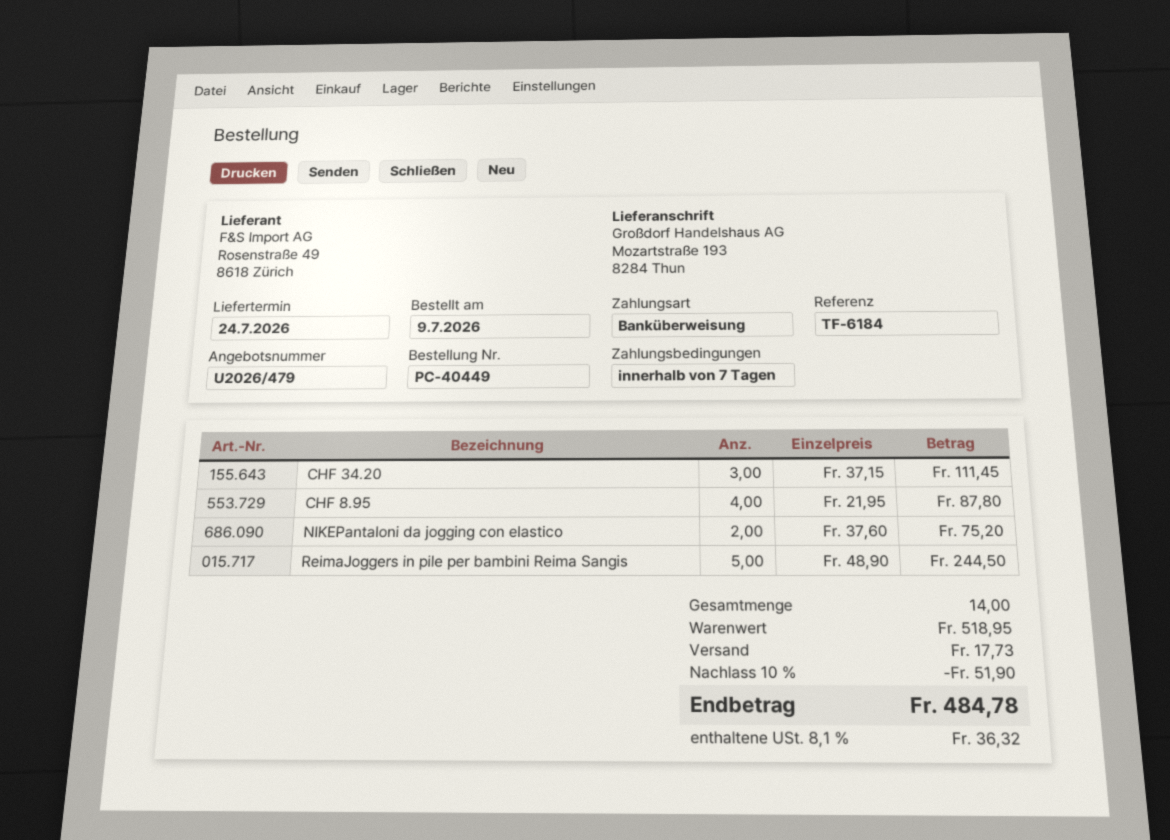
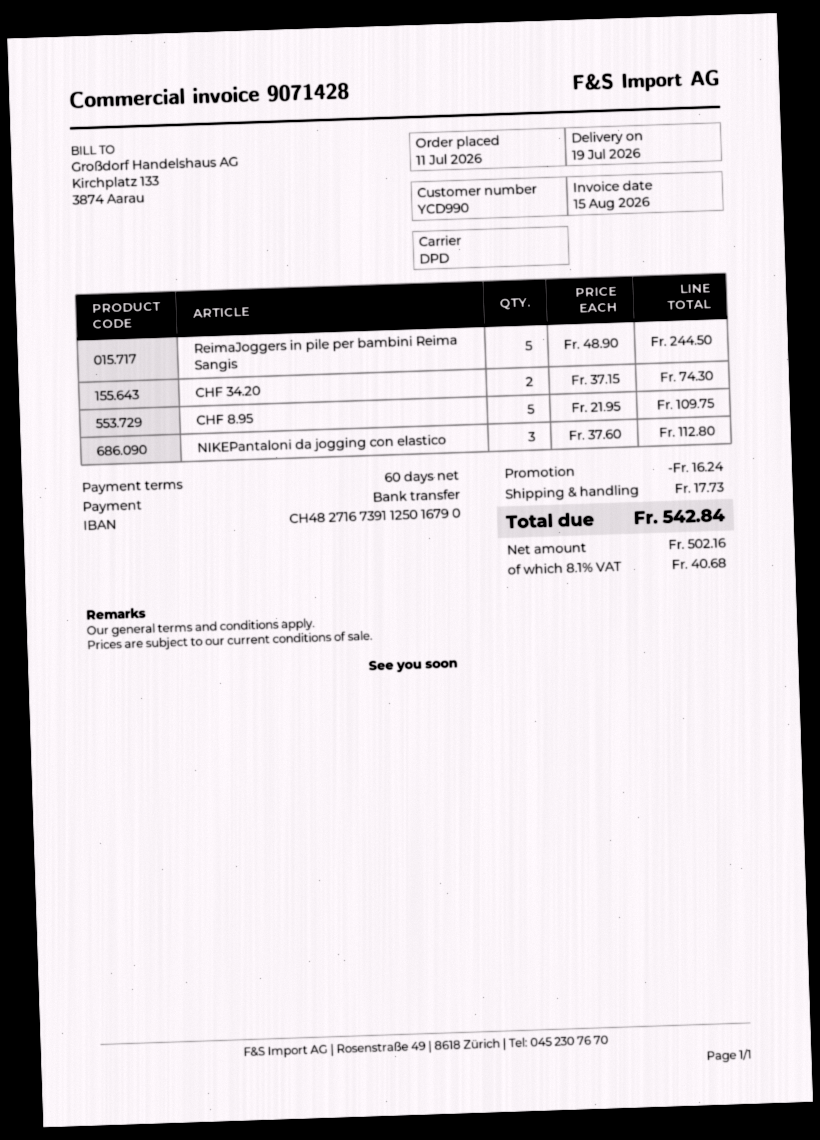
order date: 2026-07-09 -> 2026-07-11
delivery date: 2026-07-24 -> 2026-07-19
payment terms: 7 days -> 60 days
CHF 34.20: 3 x 37.15 = 111.45 -> 2 x 37.15 = 74.30
CHF 8.95: 4 x 21.95 = 87.80 -> 5 x 21.95 = 109.75
NIKEPantaloni da jogging con elastico: 2 x 37.60 = 75.20 -> 3 x 37.60 = 112.80
discount: 51.90 -> 16.24
tax: 8.1% = 36.32 -> 8.1% = 40.68
total: 484.78 -> 542.84

